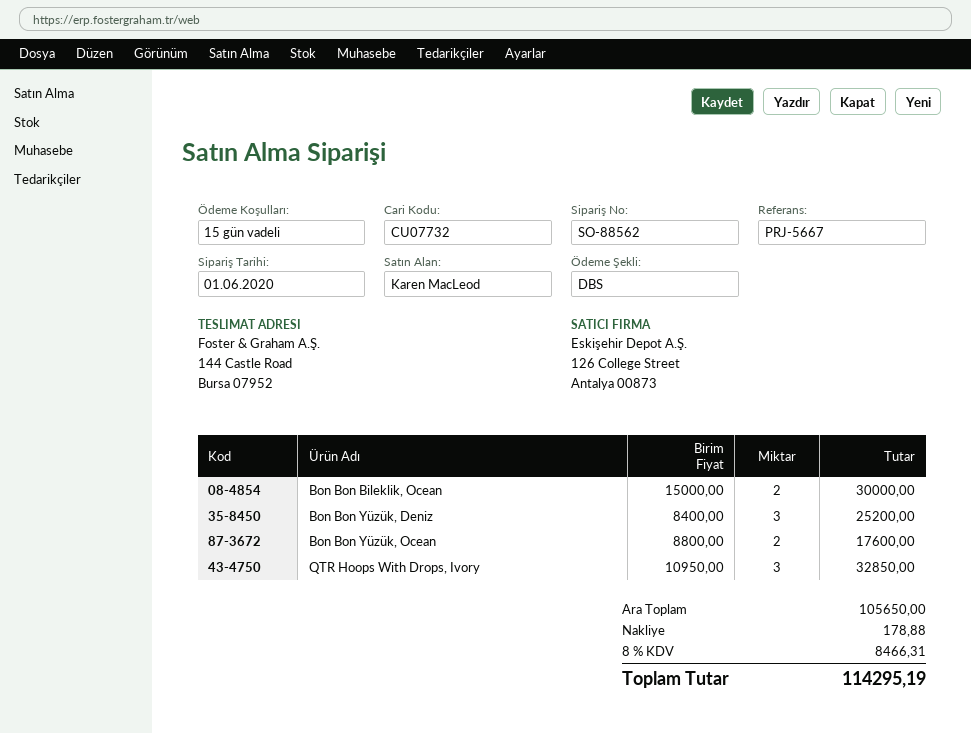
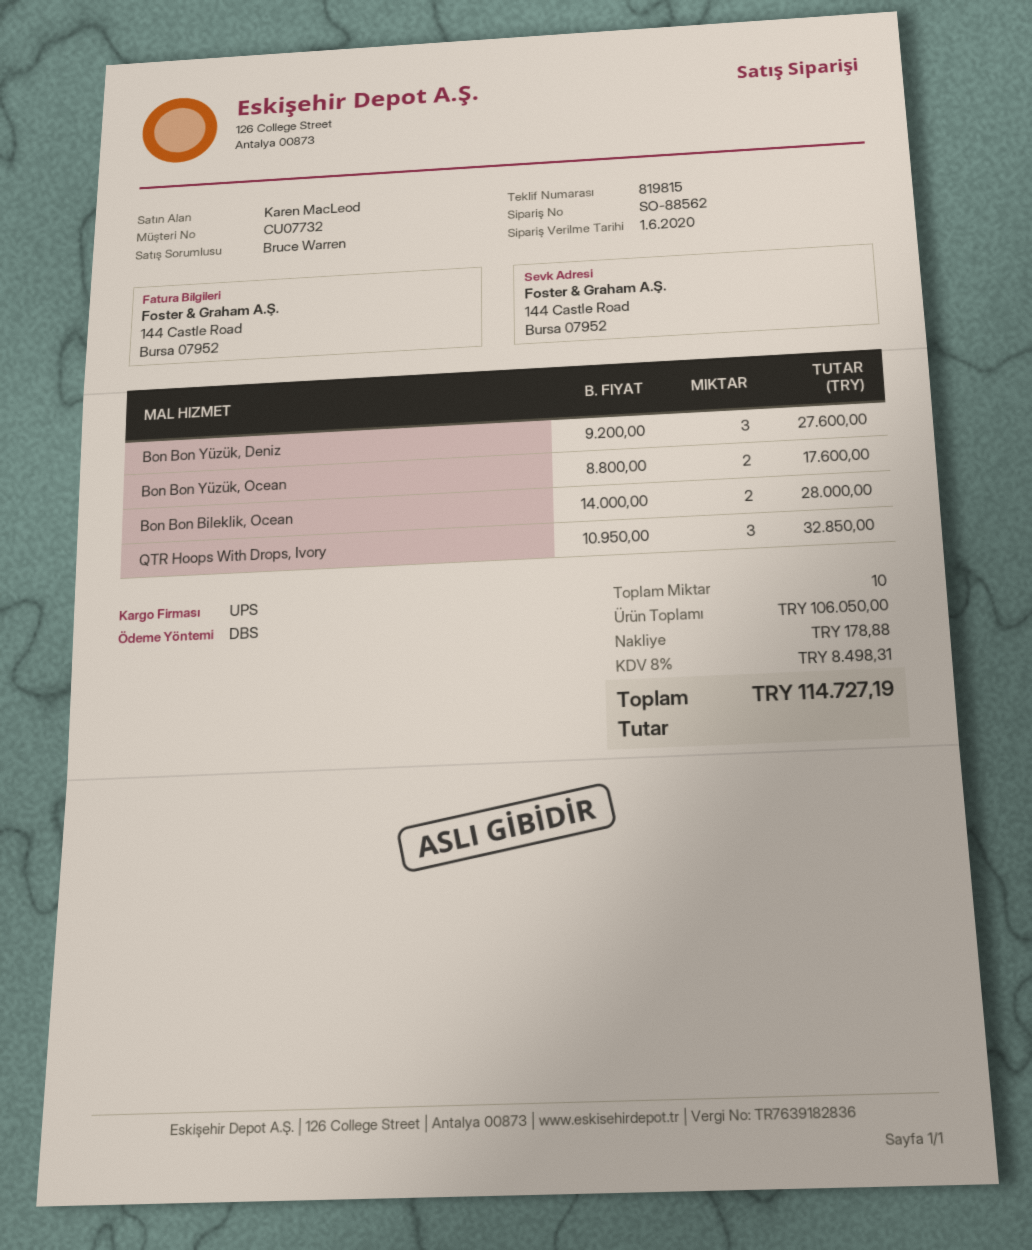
Bon Bon Bileklik, Ocean: 2 x 15000.00 = 30000.00 -> 2 x 14000.00 = 28000.00
Bon Bon Yüzük, Deniz: 3 x 8400.00 = 25200.00 -> 3 x 9200.00 = 27600.00
subtotal: 105650.00 -> 106050.00
tax: 8% = 8466.31 -> 8% = 8498.31
total: 114295.19 -> 114727.19

